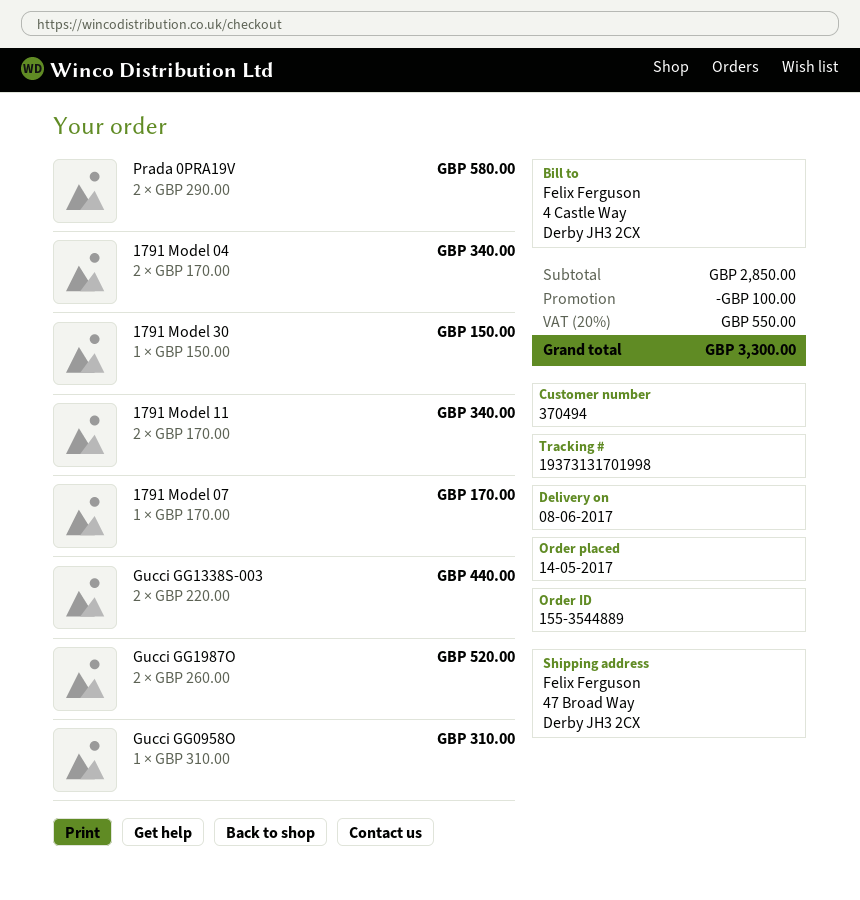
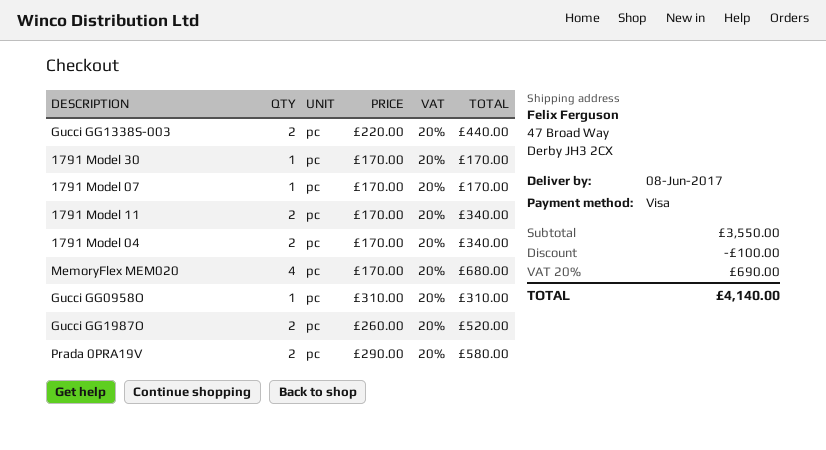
1791 Model 30: 1 x 150.00 = 150.00 -> 1 x 170.00 = 170.00
MemoryFlex MEM020: none -> 4 x 170.00 = 680.00
subtotal: 2850.00 -> 3550.00
tax: 20% = 550.00 -> 20% = 690.00
total: 3300.00 -> 4140.00

